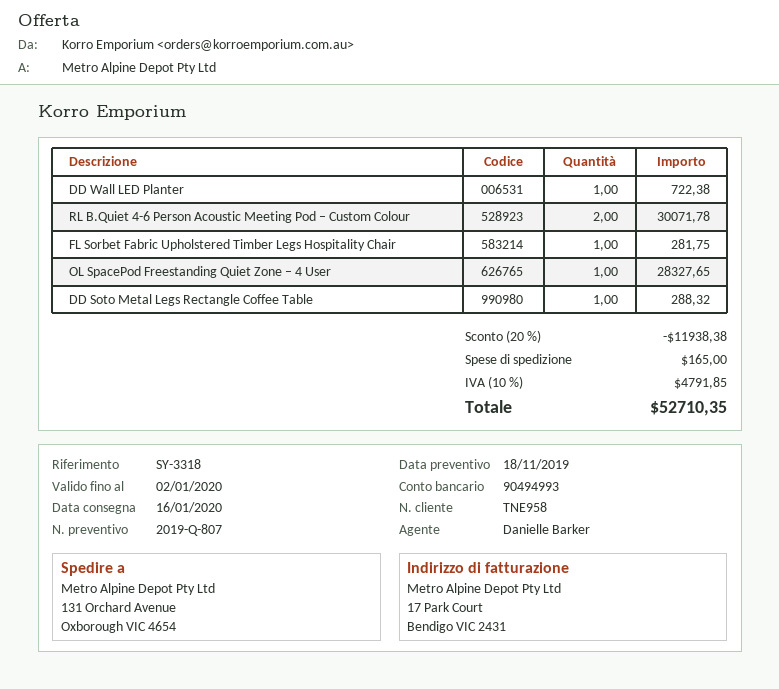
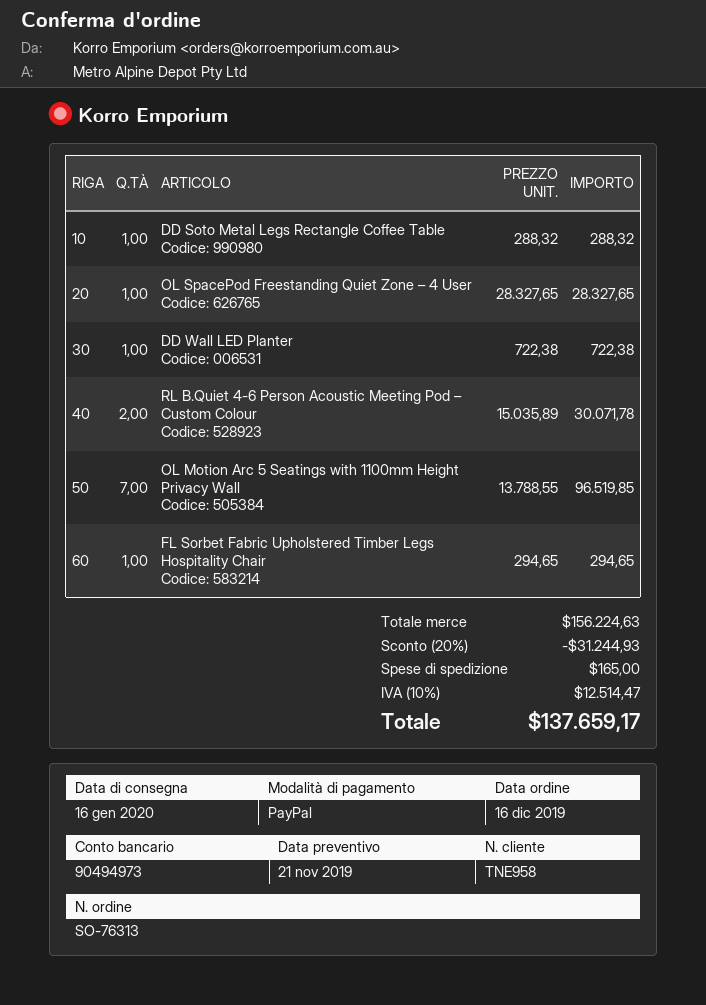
quote date: 2019-11-18 -> 2019-11-21
bank account: 90494993 -> 90494973
FL Sorbet Fabric Upholstered Timber Legs Hospitality Chair: 1 for 281.75 -> 1 for 294.65
OL Motion Arc 5 Seatings with 1100mm Height Privacy Wall: none -> 7 for 96519.85
discount: 20% = 11938.38 -> 20% = 31244.93
tax: 10% = 4791.85 -> 10% = 12514.47
total: 52710.35 -> 137659.17

